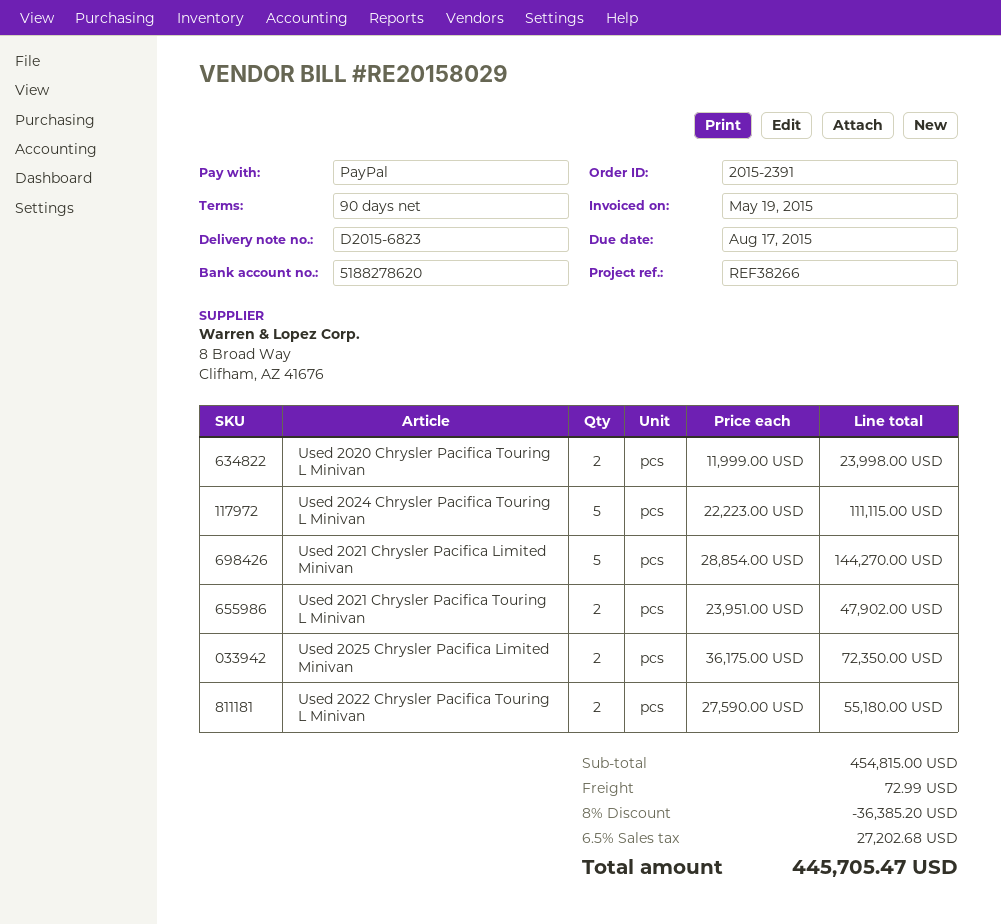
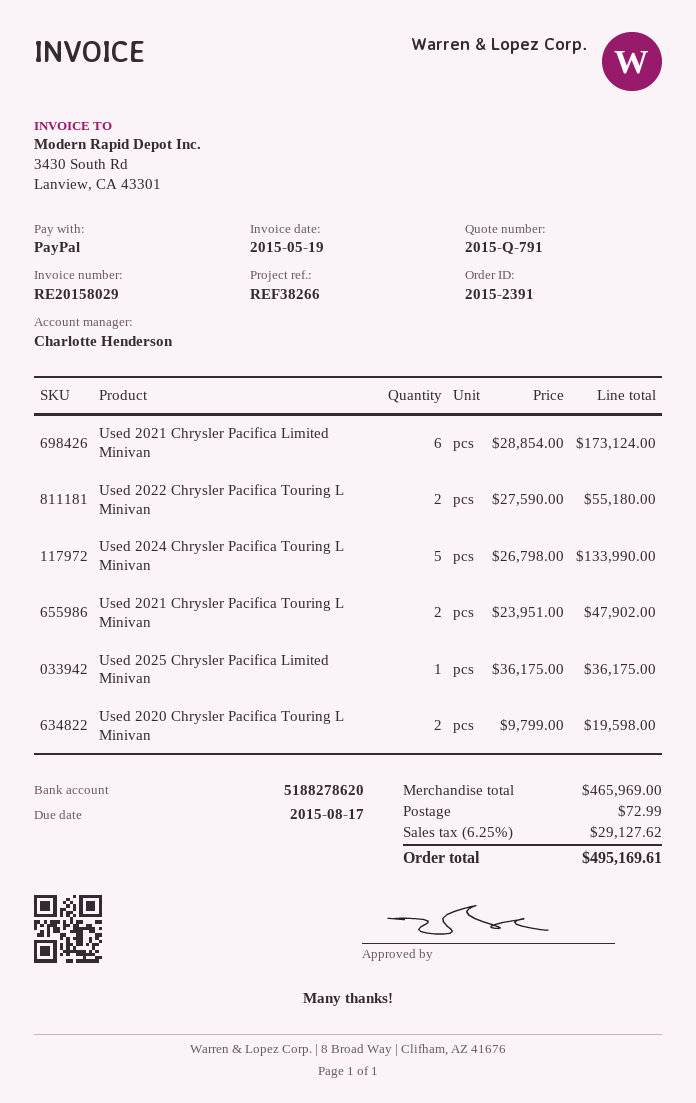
Used 2020 Chrysler Pacifica Touring L Minivan: 2 x 11999.00 = 23998.00 -> 2 x 9799.00 = 19598.00
Used 2024 Chrysler Pacifica Touring L Minivan: 5 x 22223.00 = 111115.00 -> 5 x 26798.00 = 133990.00
Used 2021 Chrysler Pacifica Limited Minivan: 5 x 28854.00 = 144270.00 -> 6 x 28854.00 = 173124.00
Used 2025 Chrysler Pacifica Limited Minivan: 2 x 36175.00 = 72350.00 -> 1 x 36175.00 = 36175.00
subtotal: 454815.00 -> 465969.00
discount: 8% = 36385.20 -> none
tax: 6.5% = 27202.68 -> 6.25% = 29127.62
total: 445705.47 -> 495169.61

